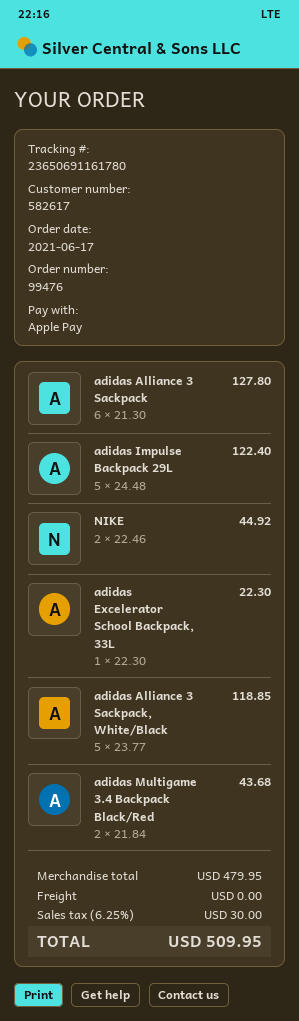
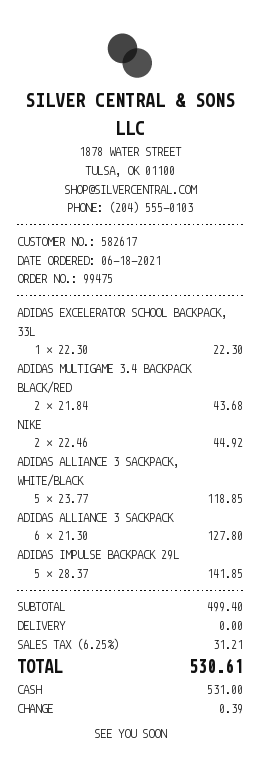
order number: 99476 -> 99475
order date: 2021-06-17 -> 2021-06-18
payment method: Apple Pay -> cash
adidas Impulse Backpack 29L: 5 x 24.48 = 122.40 -> 5 x 28.37 = 141.85
subtotal: 479.95 -> 499.40
tax: 6.25% = 30.00 -> 6.25% = 31.21
total: 509.95 -> 530.61

